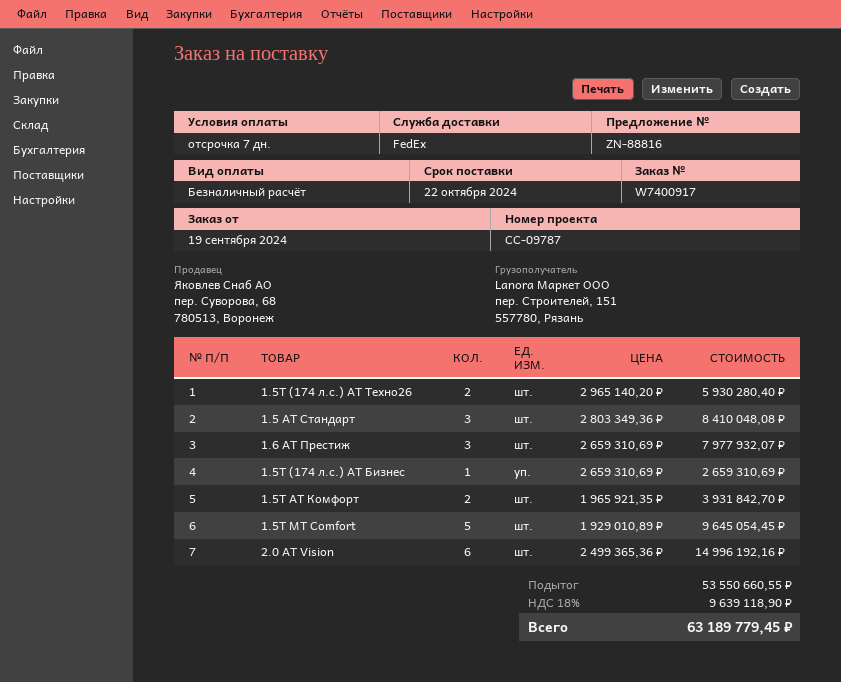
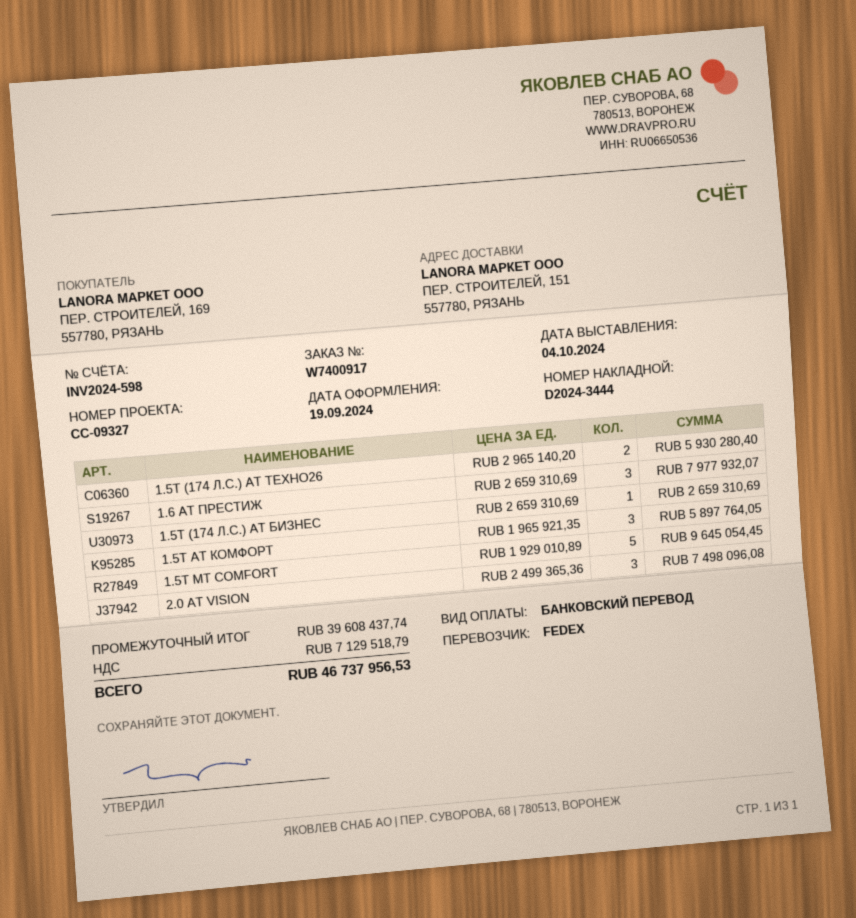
reference: CC-09787 -> CC-09327
1.5 AT Стандарт: 3 x 2803349.36 = 8410048.08 -> none
1.5Т AT Комфорт: 2 x 1965921.35 = 3931842.70 -> 3 x 1965921.35 = 5897764.05
2.0 AT Vision: 6 x 2499365.36 = 14996192.16 -> 3 x 2499365.36 = 7498096.08
subtotal: 53550660.55 -> 39608437.74
tax: 9639118.90 -> 7129518.79
total: 63189779.45 -> 46737956.53

